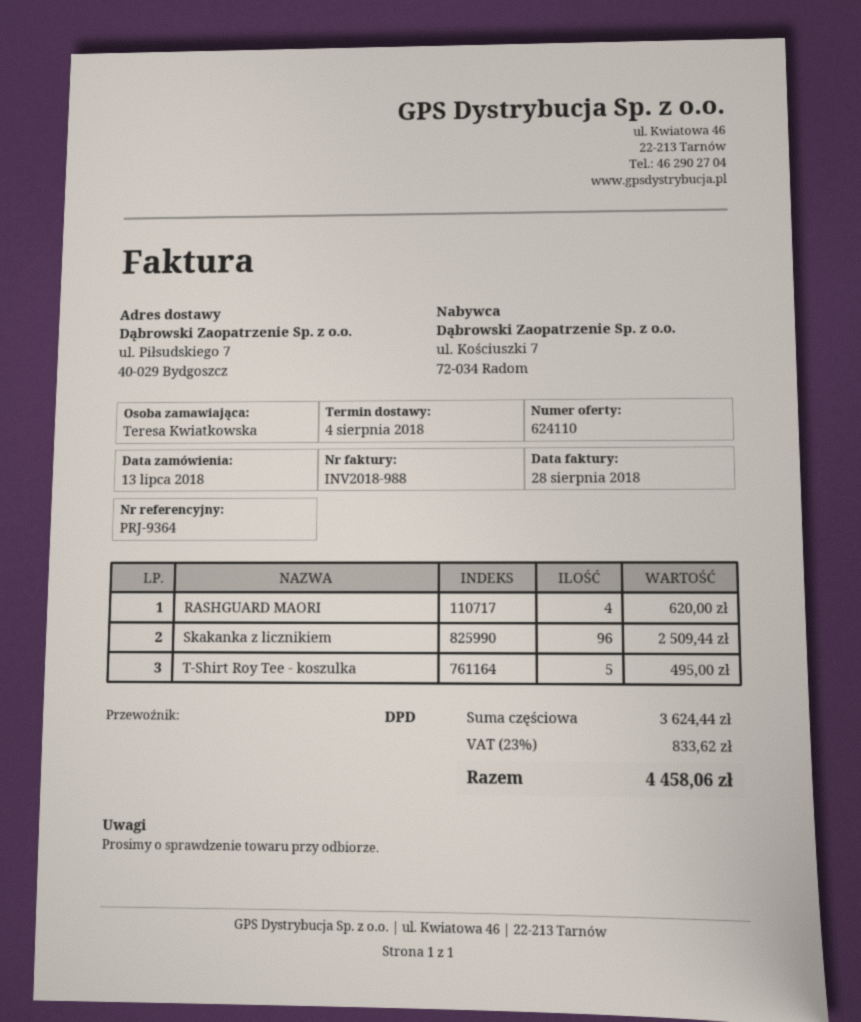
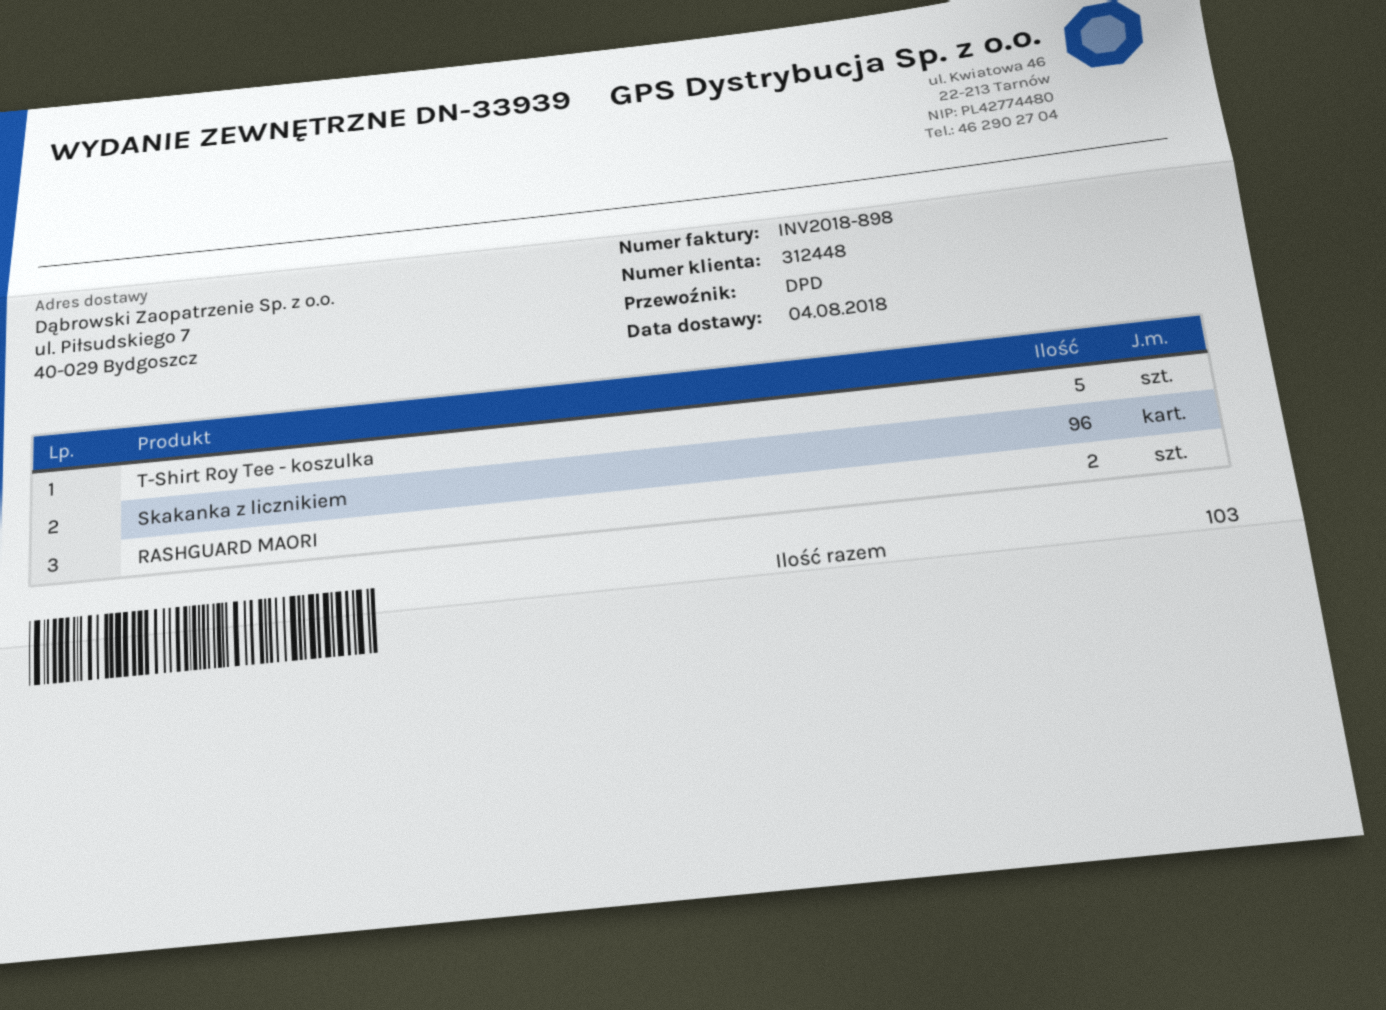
invoice number: INV2018-988 -> INV2018-898
RASHGUARD MAORI: 4 -> 2

